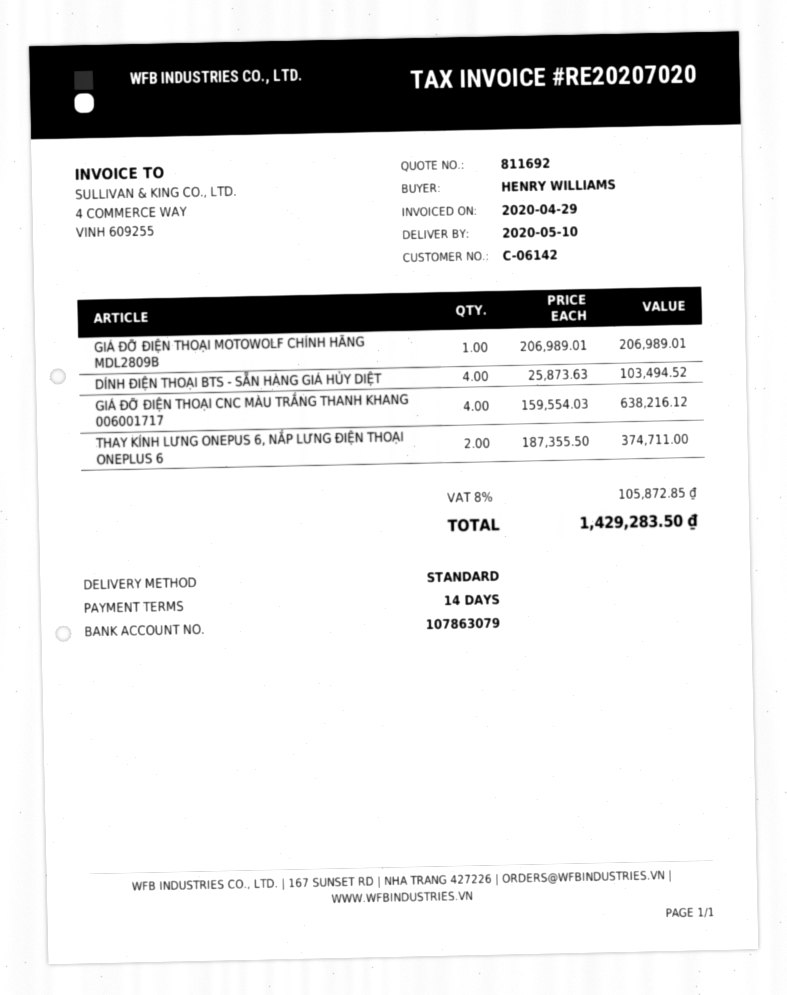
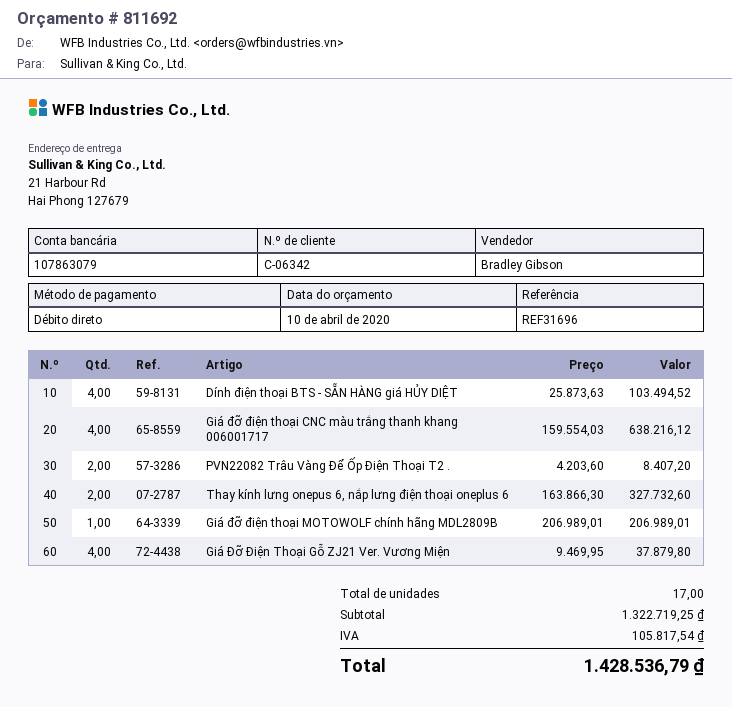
customer number: C-06142 -> C-06342
THAY KÍNH LƯNG ONEPUS 6, NẮP LƯNG ĐIỆN THOẠI ONEPLUS 6: 2 x 187355.50 = 374711.00 -> 2 x 163866.30 = 327732.60
PVN22082 Trâu Vàng Để Ốp Điện Thoại T2 .: none -> 2 x 4203.60 = 8407.20
Giá Đỡ Điện Thoại Gỗ ZJ21 Ver. Vương Miện: none -> 4 x 9469.95 = 37879.80
tax: 105872.85 -> 105817.54
total: 1429283.50 -> 1428536.79

